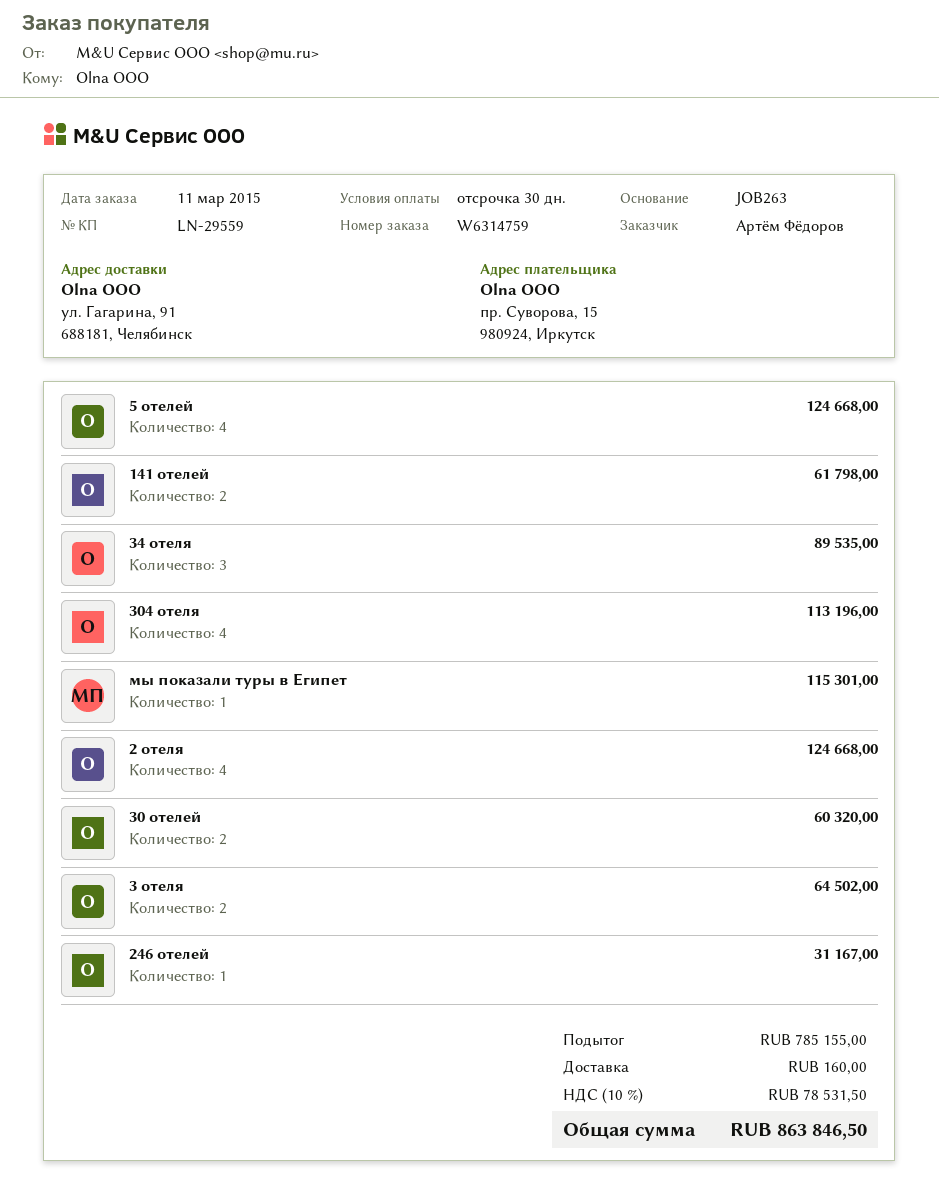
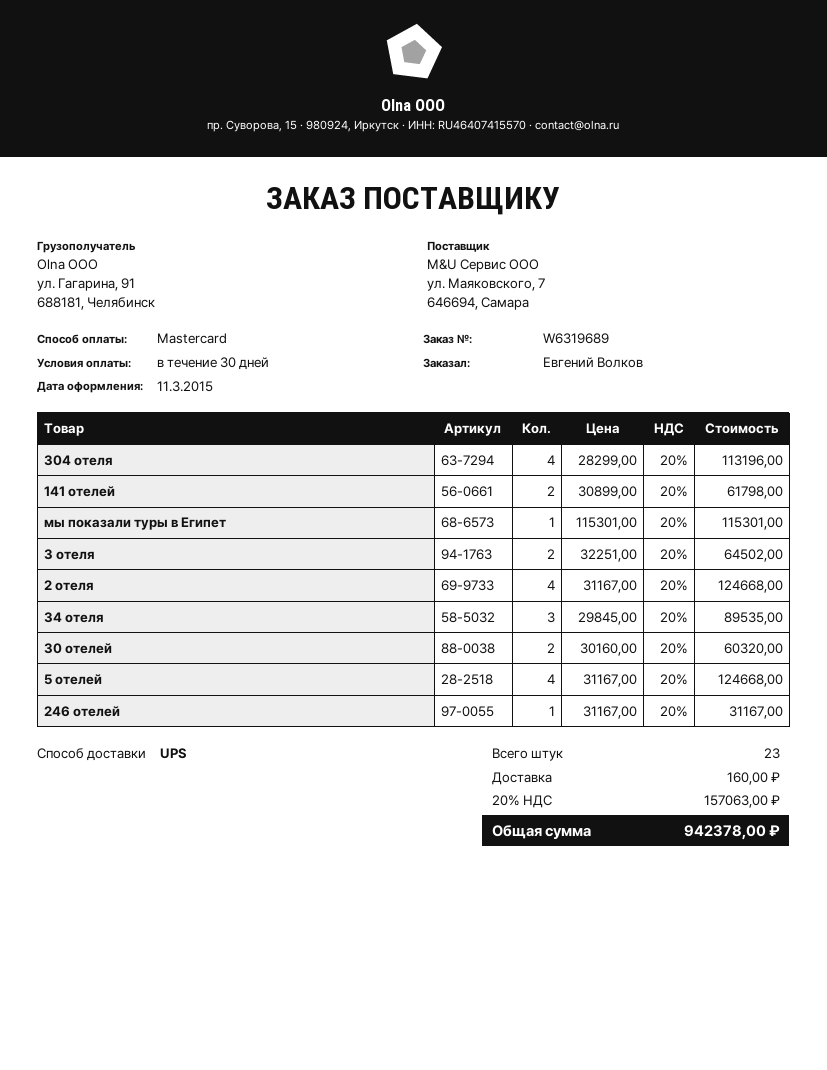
order number: W6314759 -> W6319689
ordered by: Артём Фёдоров -> Евгений Волков
tax: 10% = 78531.50 -> 20% = 157063.00
total: 863846.50 -> 942378.00

